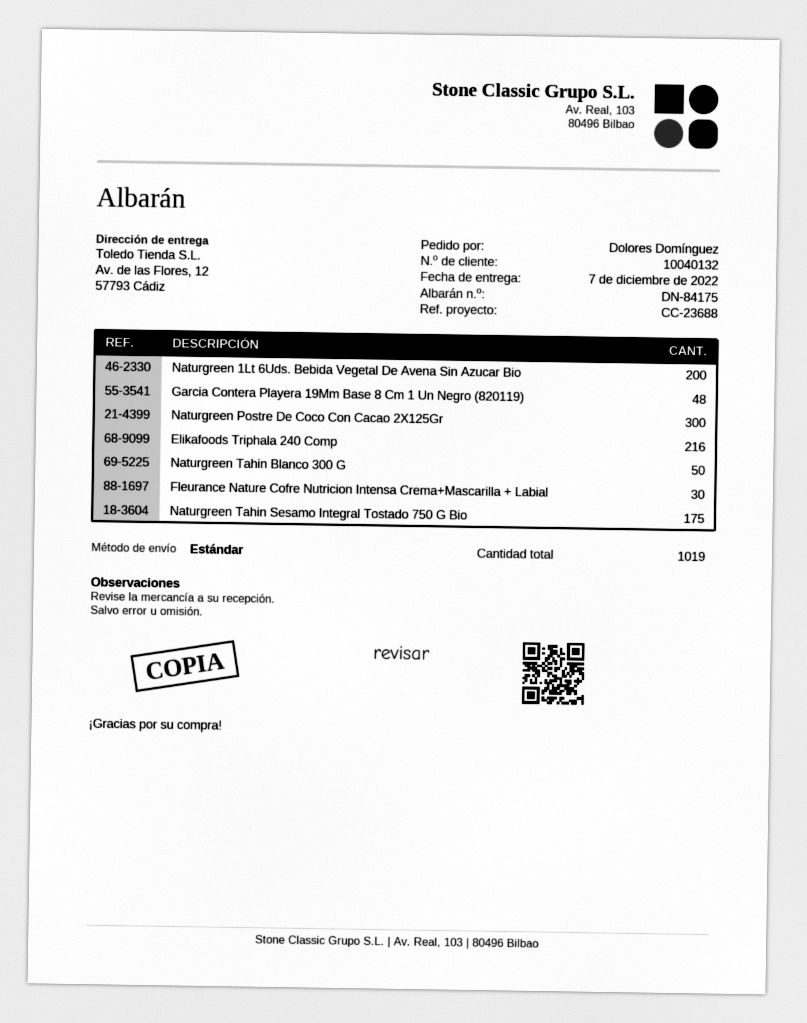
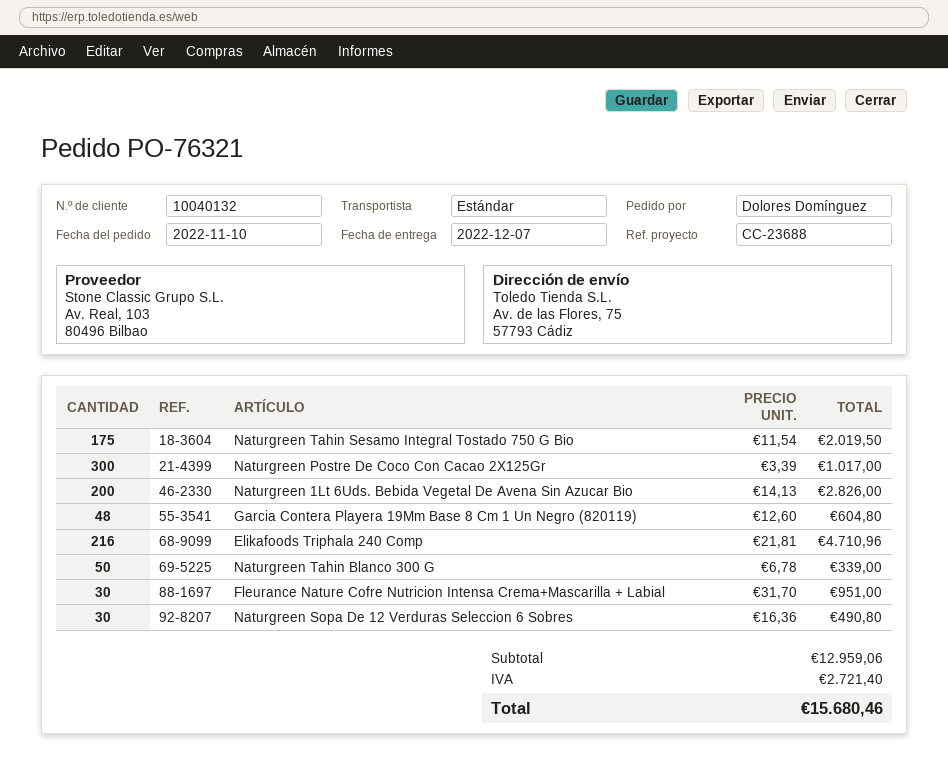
ship to: Av. de las Flores, 12, 57793 Cádiz -> Av. de las Flores, 75, 57793 Cádiz
Naturgreen Sopa De 12 Verduras Seleccion 6 Sobres: none -> 30

